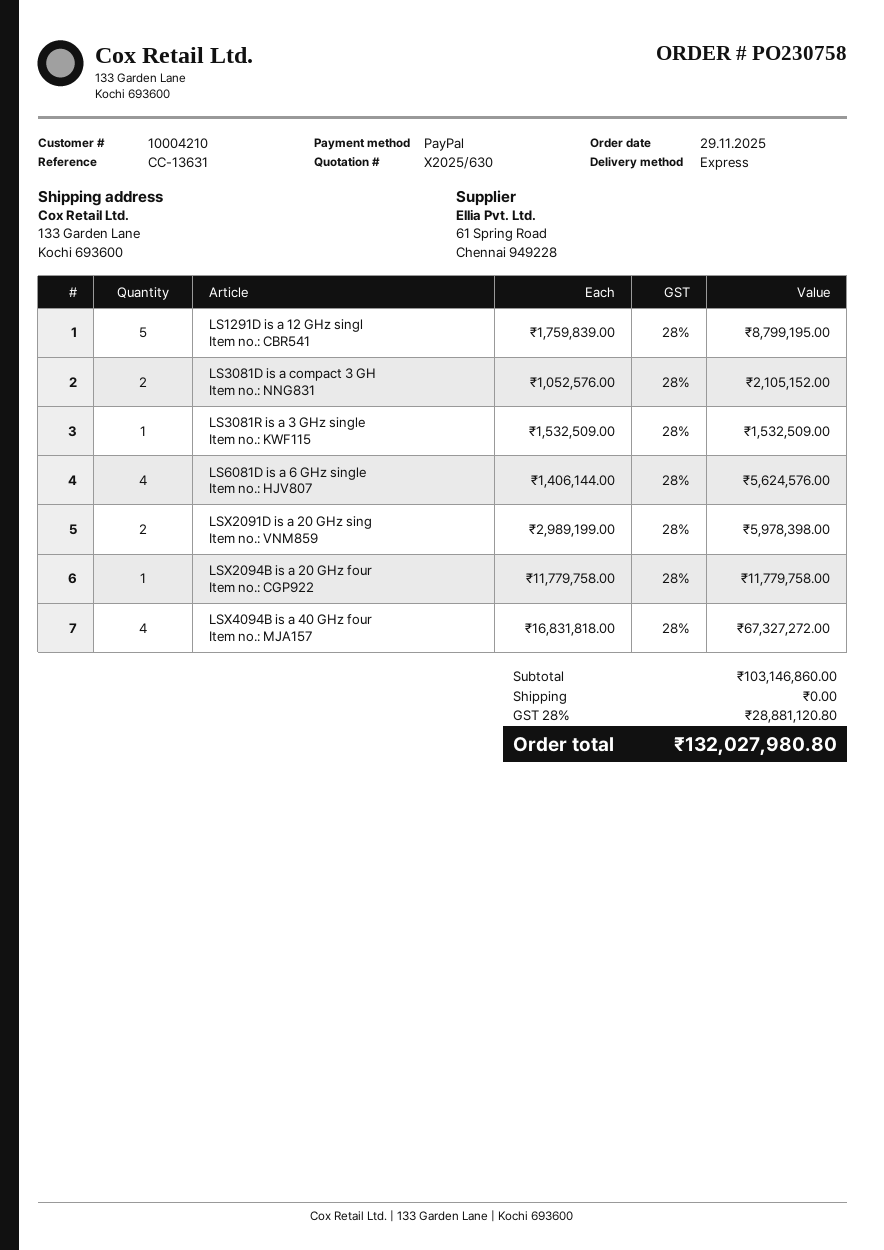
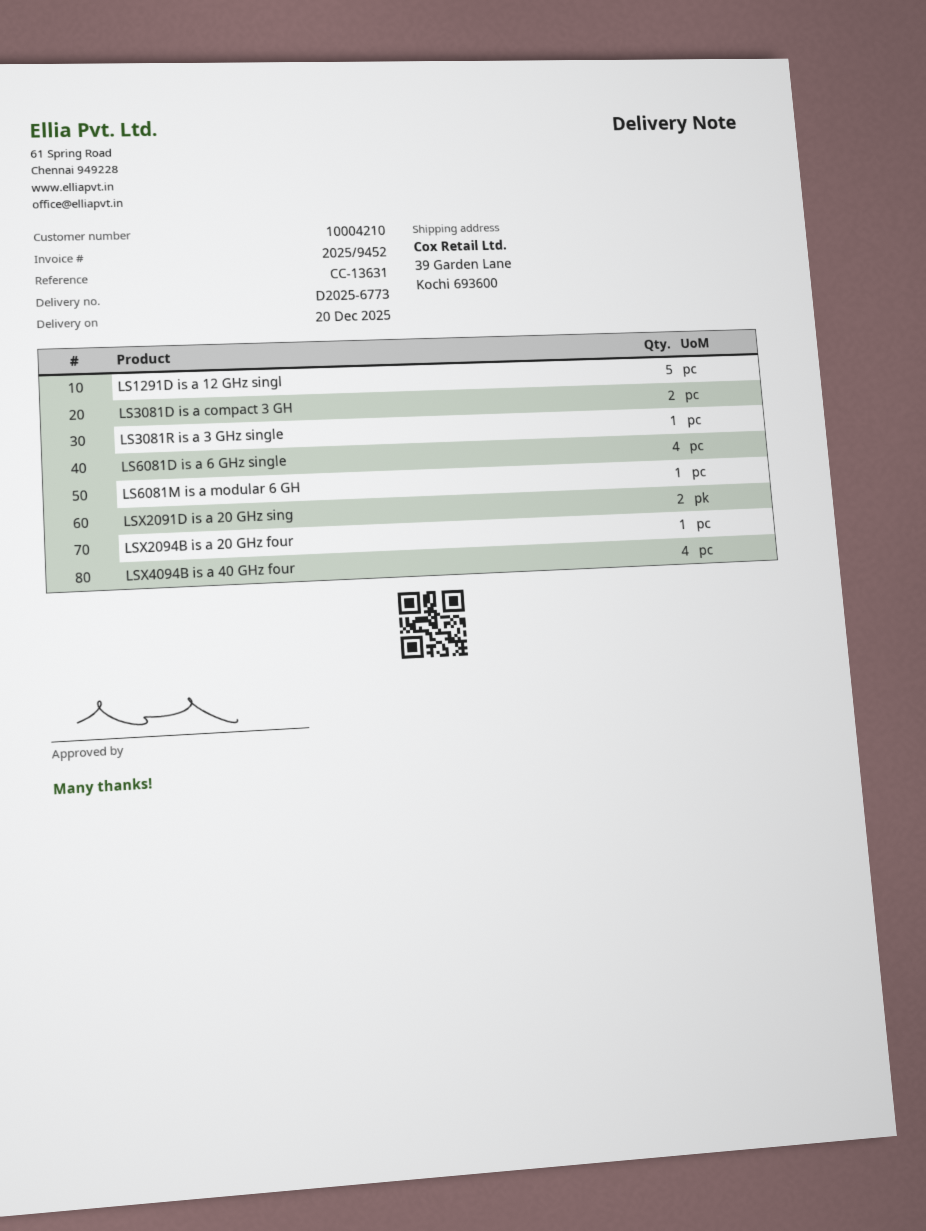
ship to: 133 Garden Lane, Kochi 693600 -> 39 Garden Lane, Kochi 693600
LS6081M is a modular 6 GH: none -> 1

